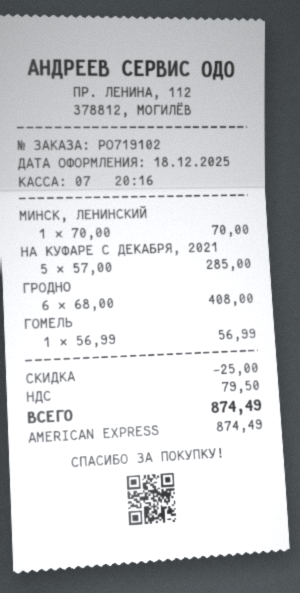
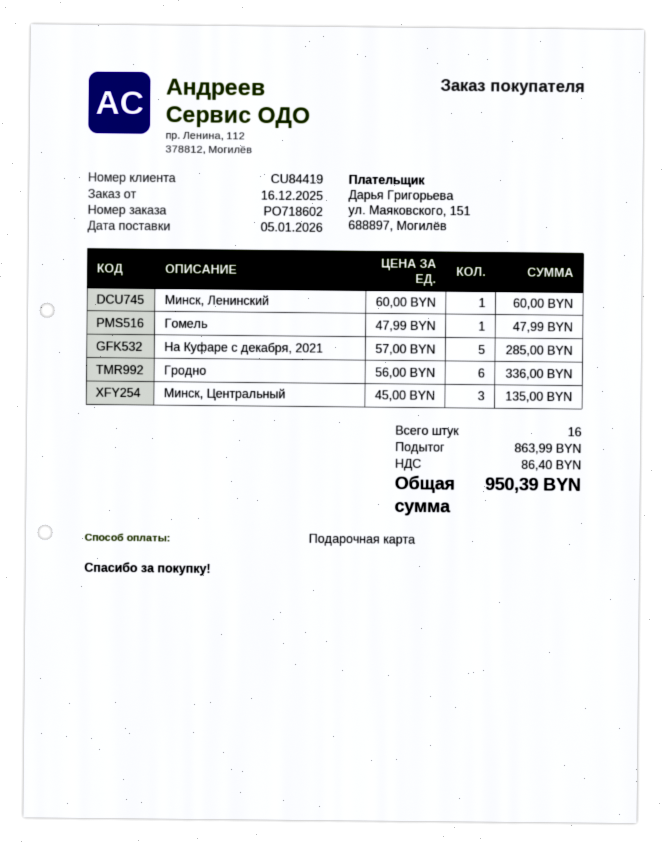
order number: PO719102 -> PO718602
order date: 2025-12-18 -> 2025-12-16
payment method: American Express -> gift card
МИНСК, ЛЕНИНСКИЙ: 1 x 70.00 = 70.00 -> 1 x 60.00 = 60.00
ГРОДНО: 6 x 68.00 = 408.00 -> 6 x 56.00 = 336.00
ГОМЕЛЬ: 1 x 56.99 = 56.99 -> 1 x 47.99 = 47.99
Минск, Центральный: none -> 3 x 45.00 = 135.00
discount: 25.00 -> none
tax: 79.50 -> 86.40
total: 874.49 -> 950.39

